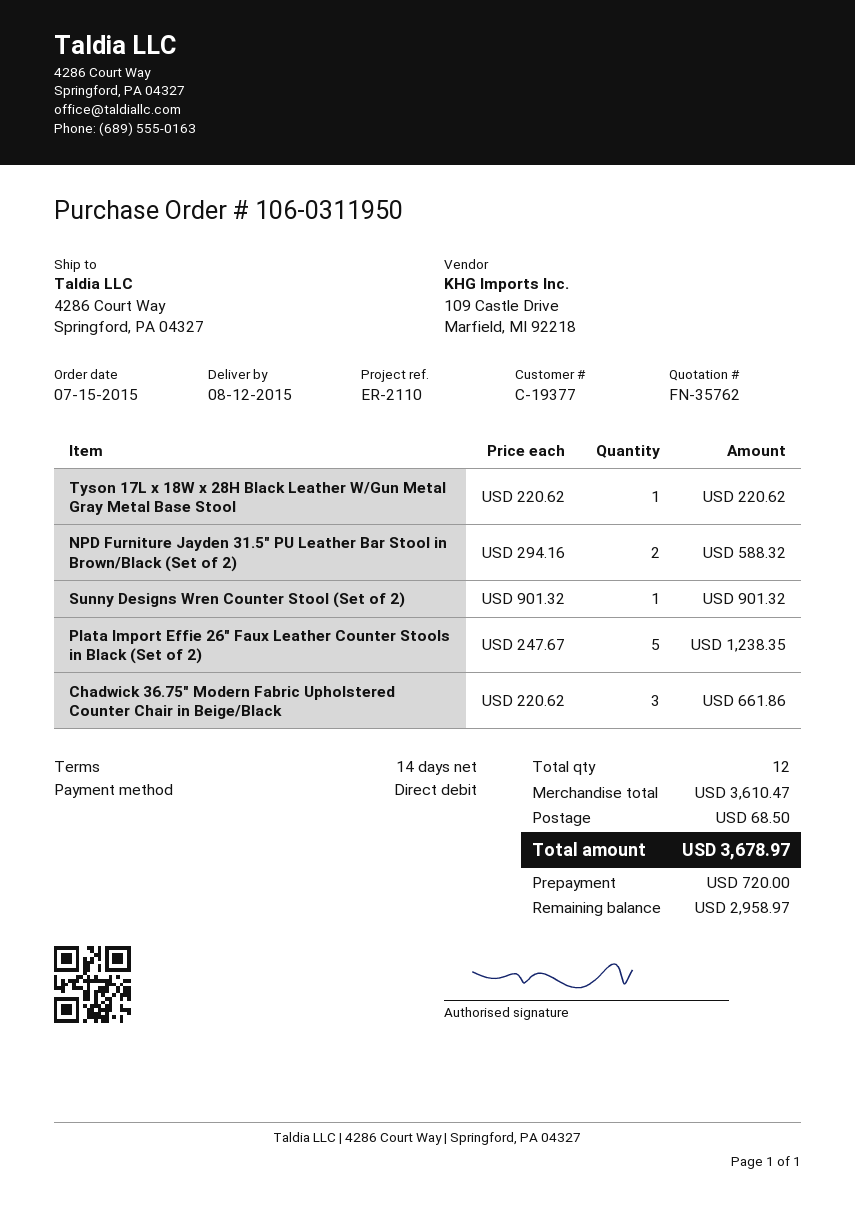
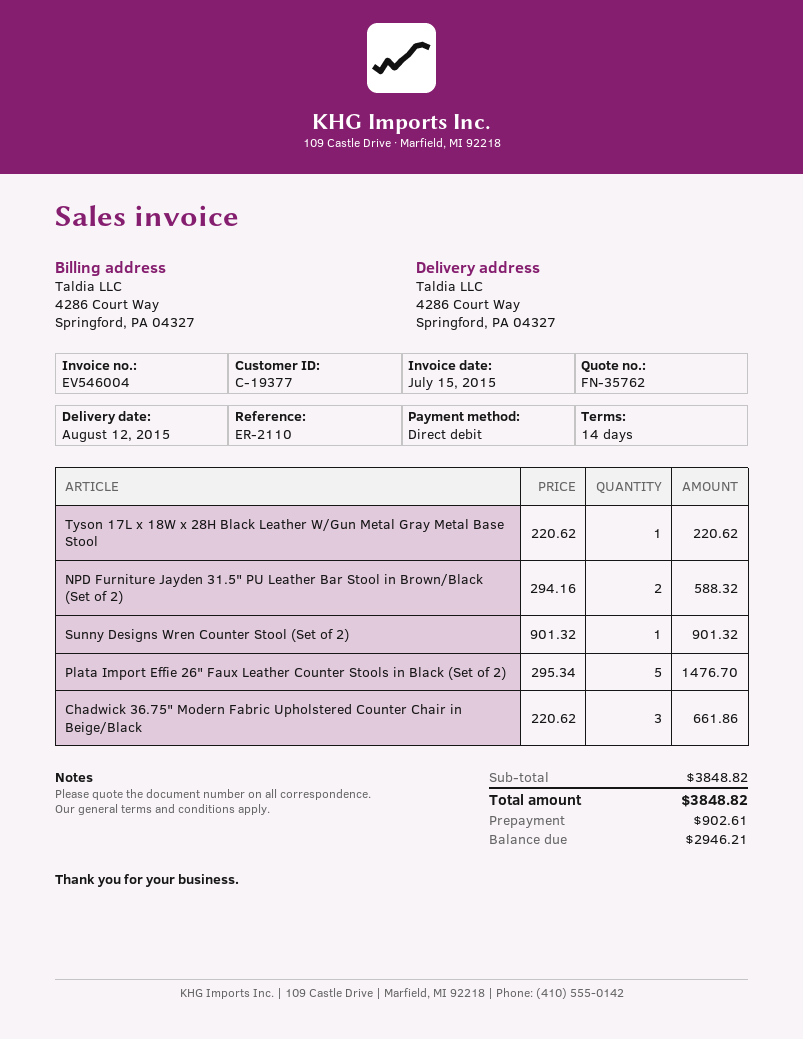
Plata Import Effie 26" Faux Leather Counter Stools in Black (Set of 2): 5 x 247.67 = 1238.35 -> 5 x 295.34 = 1476.70
subtotal: 3610.47 -> 3848.82
shipping: 68.50 -> none
total: 3678.97 -> 3848.82
deposit: 720.00 -> 902.61
balance: 2958.97 -> 2946.21

